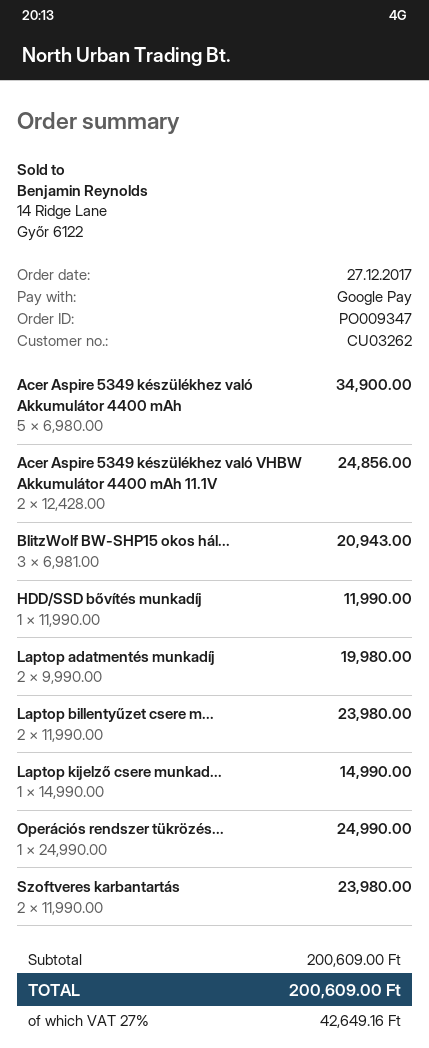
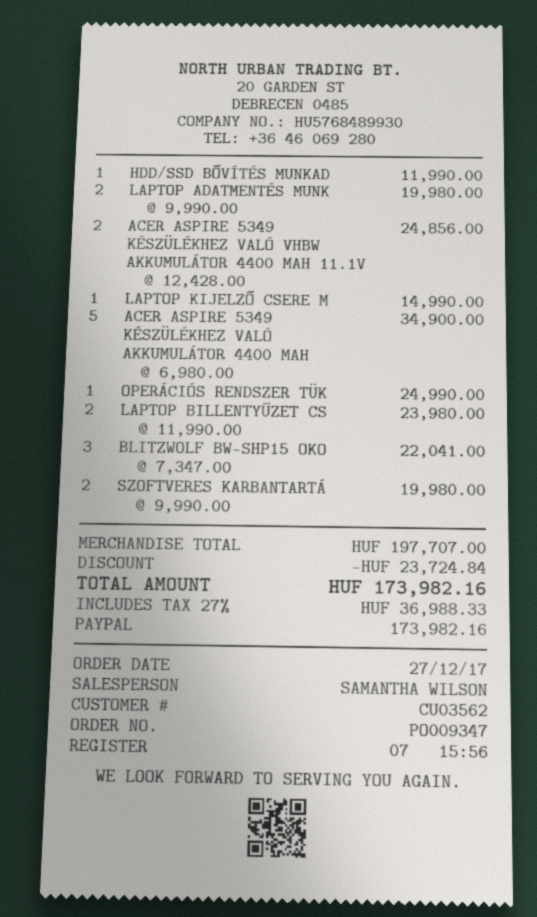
customer number: CU03262 -> CU03562
payment method: Google Pay -> PayPal
BlitzWolf BW-SHP15 okos hál...: 3 x 6981.00 = 20943.00 -> 3 x 7347.00 = 22041.00
Szoftveres karbantartás: 2 x 11990.00 = 23980.00 -> 2 x 9990.00 = 19980.00
subtotal: 200609.00 -> 197707.00
discount: none -> 23724.84
tax: 27% = 42649.16 -> 27% = 36988.33
total: 200609.00 -> 173982.16

